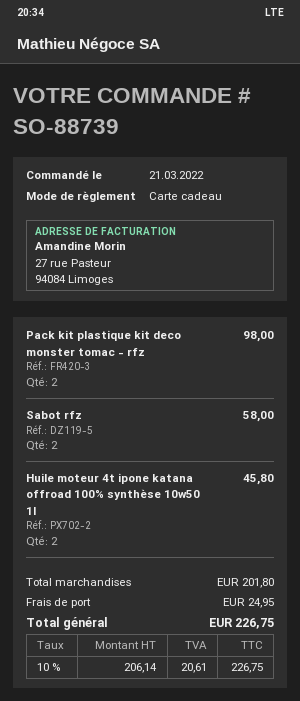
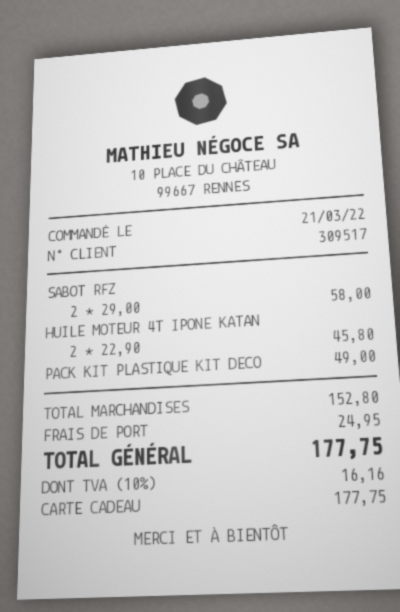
Pack kit plastique kit deco monster tomac - rfz: 2 for 98.00 -> 1 for 49.00
subtotal: 201.80 -> 152.80
tax: 10% = 20.61 -> 10% = 16.16
total: 226.75 -> 177.75

